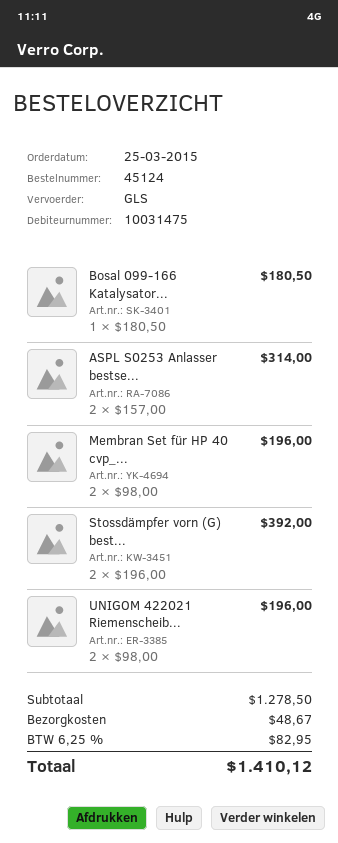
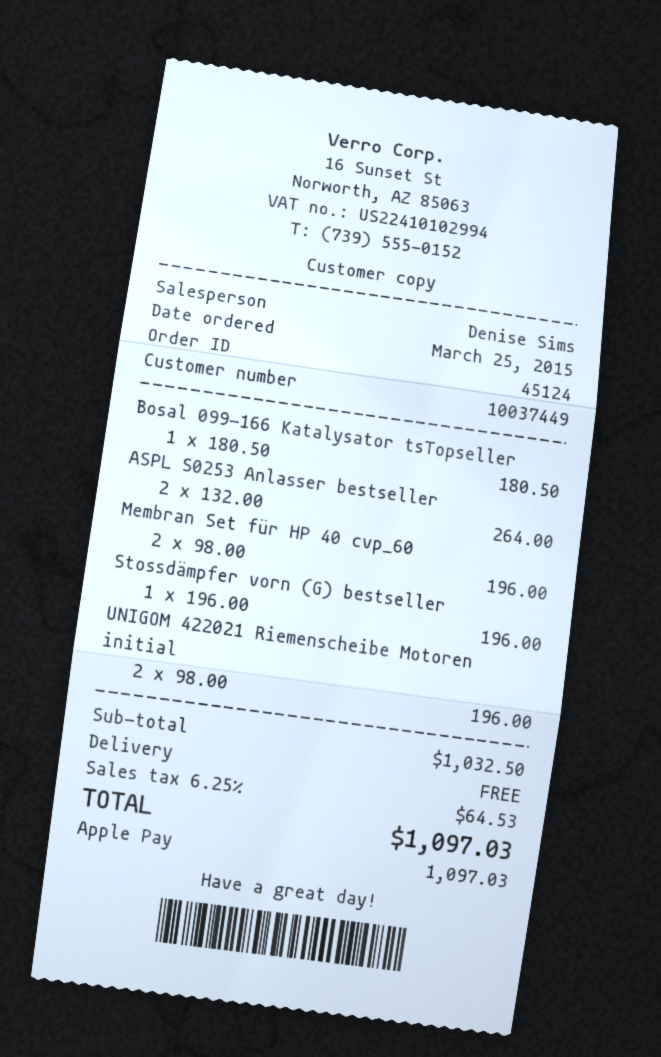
customer number: 10031475 -> 10037449
ASPL S0253 Anlasser bestse...: 2 x 157.00 = 314.00 -> 2 x 132.00 = 264.00
Stossdämpfer vorn (G) best...: 2 x 196.00 = 392.00 -> 1 x 196.00 = 196.00
subtotal: 1278.50 -> 1032.50
shipping: 48.67 -> 0.00
tax: 6.25% = 82.95 -> 6.25% = 64.53
total: 1410.12 -> 1097.03

